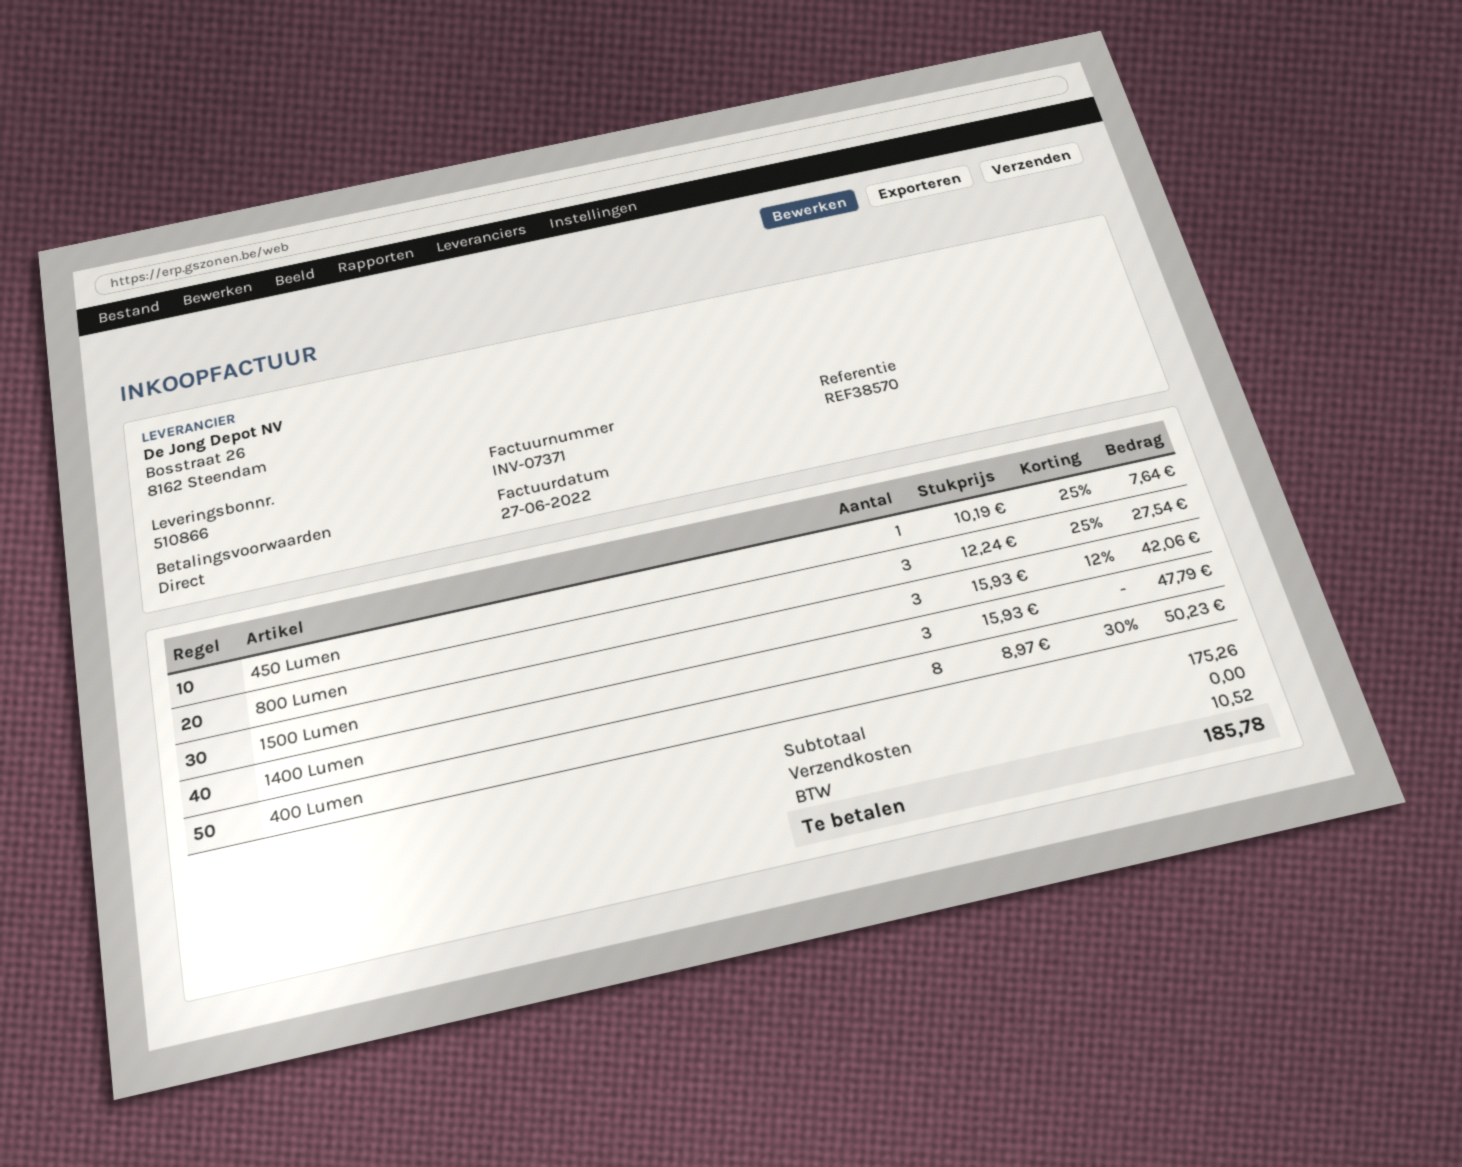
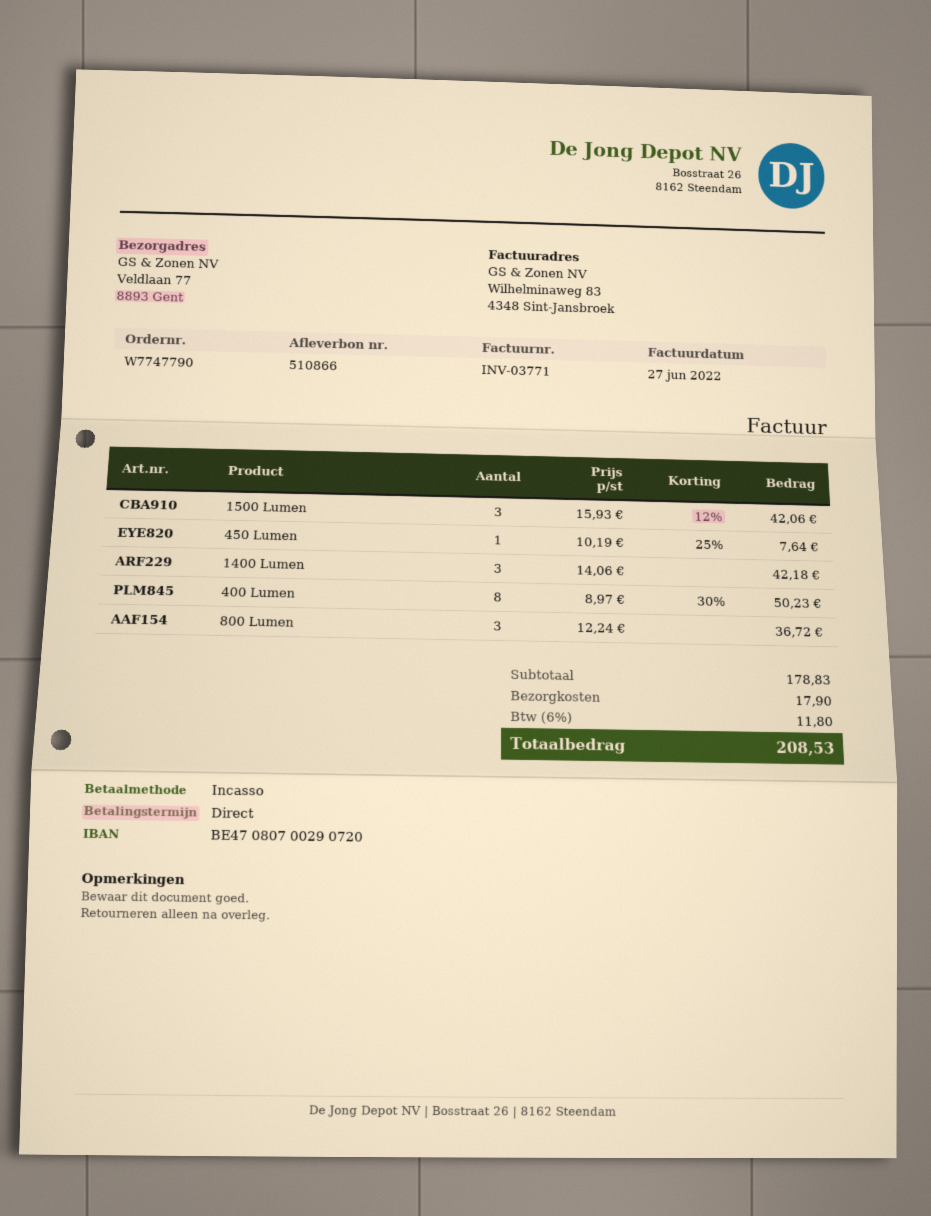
invoice number: INV-07371 -> INV-03771
800 Lumen: 3 x 12.24 - 25% = 27.54 -> 3 x 12.24 = 36.72
1400 Lumen: 3 x 15.93 = 47.79 -> 3 x 14.06 = 42.18
subtotal: 175.26 -> 178.83
shipping: 0.00 -> 17.90
tax: 10.52 -> 11.80
total: 185.78 -> 208.53

